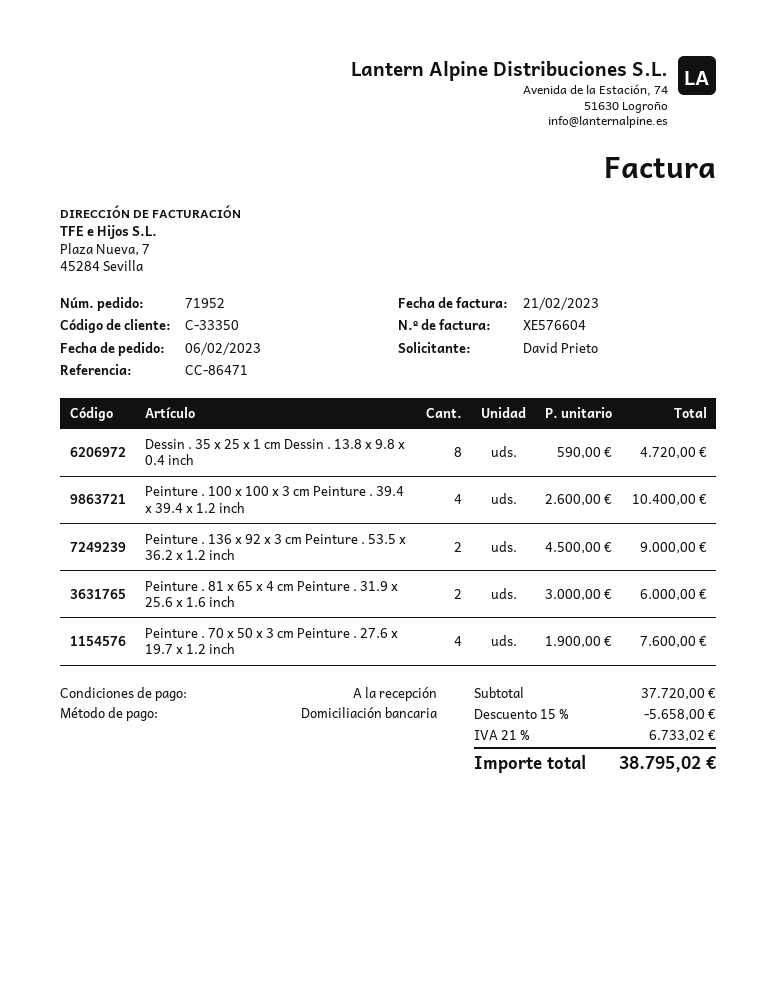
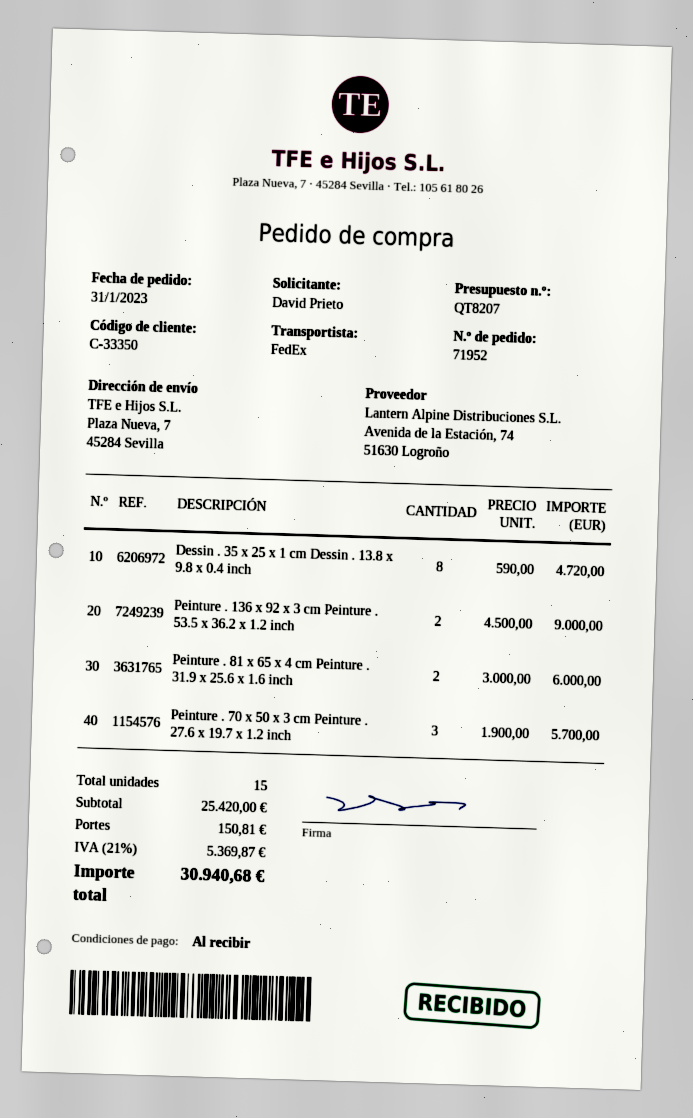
order date: 2023-02-06 -> 2023-01-31
Peinture . 100 x 100 x 3 cm Peinture . 39.4 x 39.4 x 1.2 inch: 4 x 2600.00 = 10400.00 -> none
Peinture . 70 x 50 x 3 cm Peinture . 27.6 x 19.7 x 1.2 inch: 4 x 1900.00 = 7600.00 -> 3 x 1900.00 = 5700.00
subtotal: 37720.00 -> 25420.00
discount: 15% = 5658.00 -> none
shipping: none -> 150.81
tax: 21% = 6733.02 -> 21% = 5369.87
total: 38795.02 -> 30940.68

